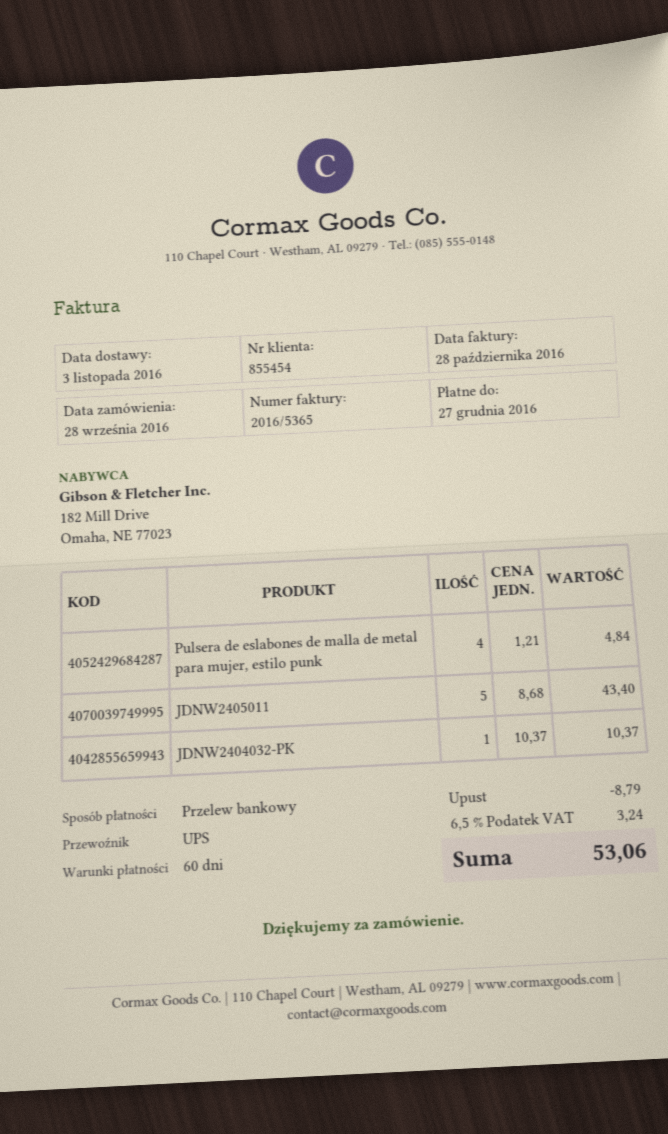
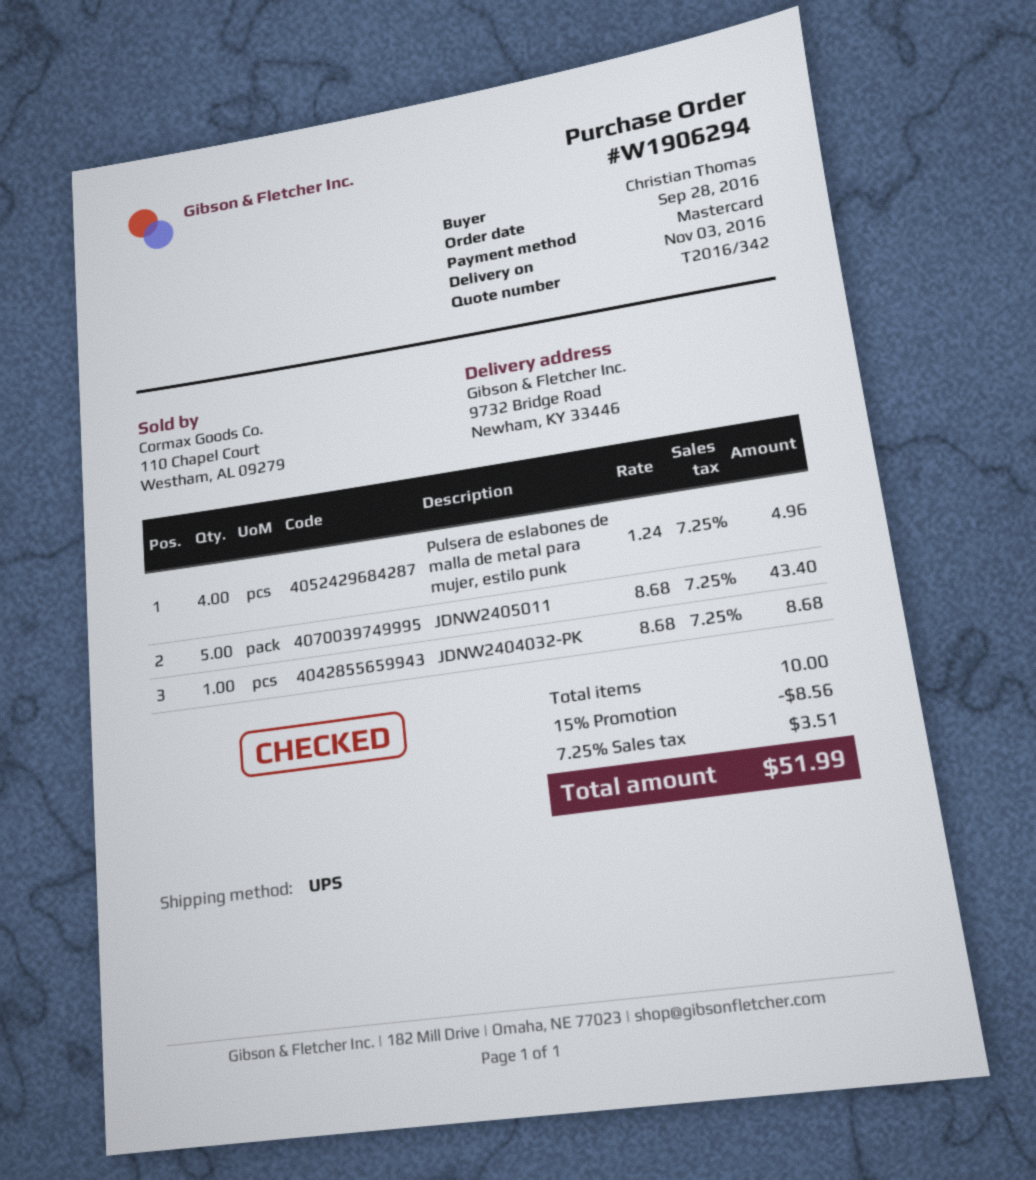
payment method: bank transfer -> Mastercard
Pulsera de eslabones de malla de metal para mujer, estilo punk: 4 x 1.21 = 4.84 -> 4 x 1.24 = 4.96
JDNW2404032-PK: 1 x 10.37 = 10.37 -> 1 x 8.68 = 8.68
discount: 8.79 -> 8.56
tax: 6.5% = 3.24 -> 7.25% = 3.51
total: 53.06 -> 51.99

